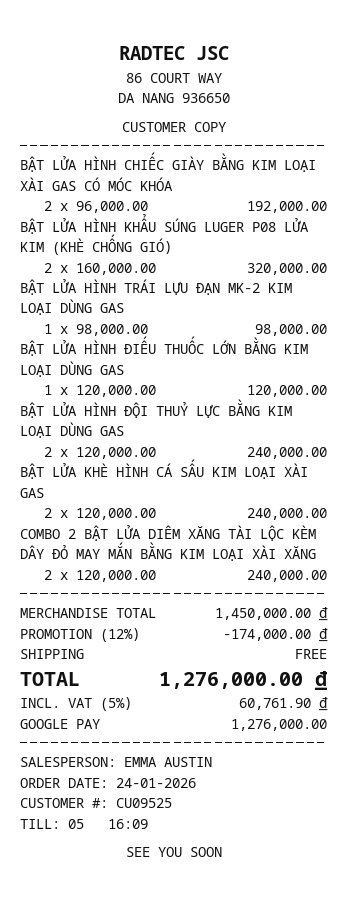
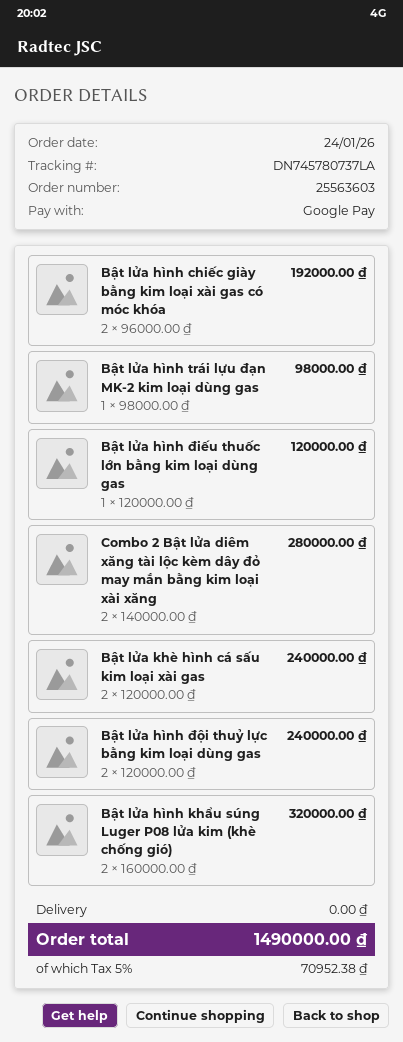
COMBO 2 BẬT LỬA DIÊM XĂNG TÀI LỘC KÈM DÂY ĐỎ MAY MẮN BẰNG KIM LOẠI XÀI XĂNG: 2 x 120000.00 = 240000.00 -> 2 x 140000.00 = 280000.00
discount: 12% = 174000.00 -> none
tax: 5% = 60761.90 -> 5% = 70952.38
total: 1276000.00 -> 1490000.00

